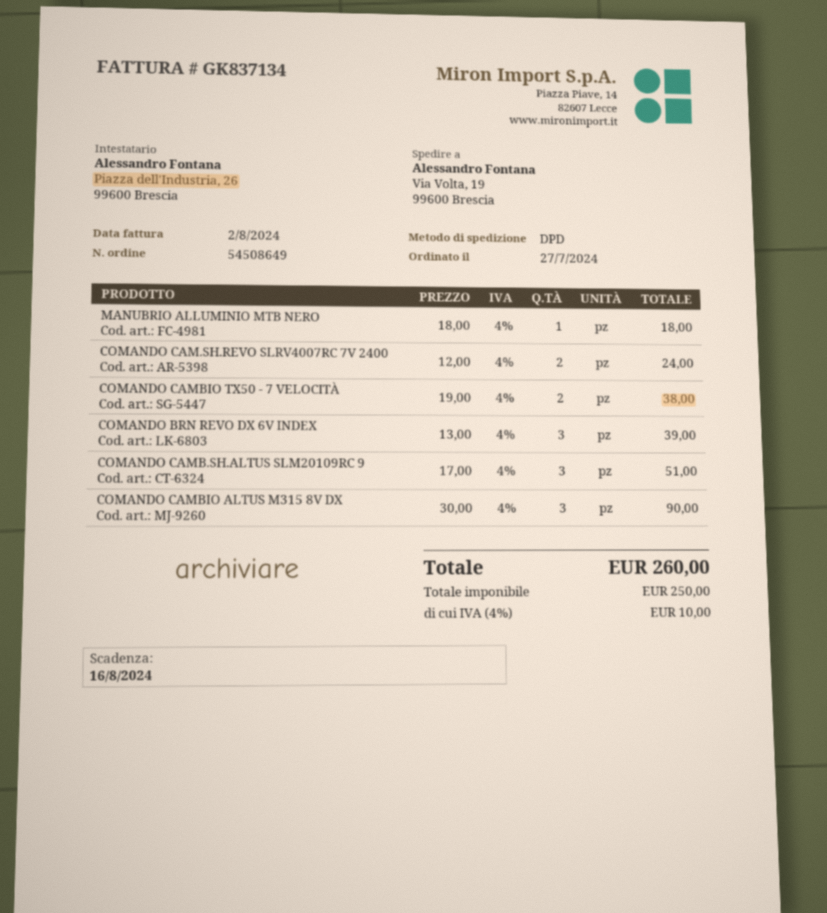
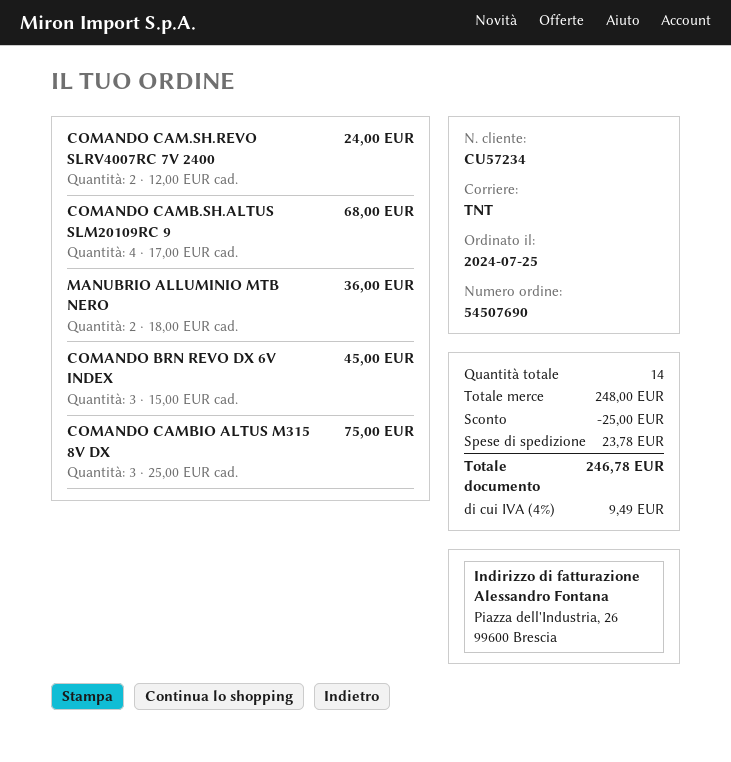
order number: 54508649 -> 54507690
order date: 2024-07-27 -> 2024-07-25
shipping method: DPD -> TNT
MANUBRIO ALLUMINIO MTB NERO: 1 x 18.00 = 18.00 -> 2 x 18.00 = 36.00
COMANDO CAMBIO TX50 - 7 VELOCITÀ: 2 x 19.00 = 38.00 -> none
COMANDO BRN REVO DX 6V INDEX: 3 x 13.00 = 39.00 -> 3 x 15.00 = 45.00
COMANDO CAMB.SH.ALTUS SLM20109RC 9: 3 x 17.00 = 51.00 -> 4 x 17.00 = 68.00
COMANDO CAMBIO ALTUS M315 8V DX: 3 x 30.00 = 90.00 -> 3 x 25.00 = 75.00
discount: none -> 25.00
shipping: none -> 23.78
tax: 4% = 10.00 -> 4% = 9.49
total: 260.00 -> 246.78

